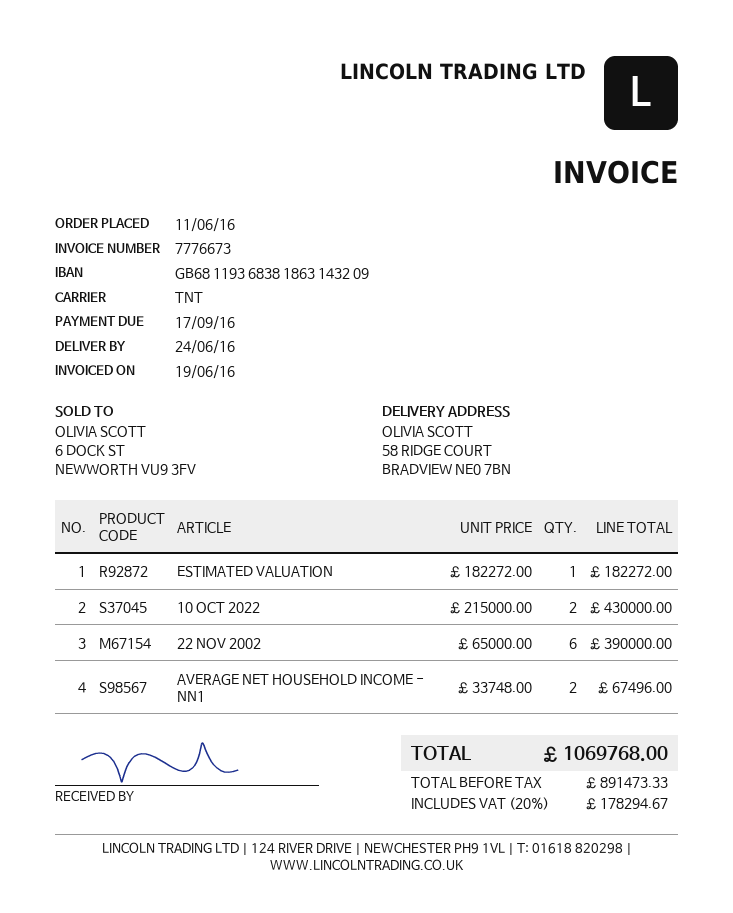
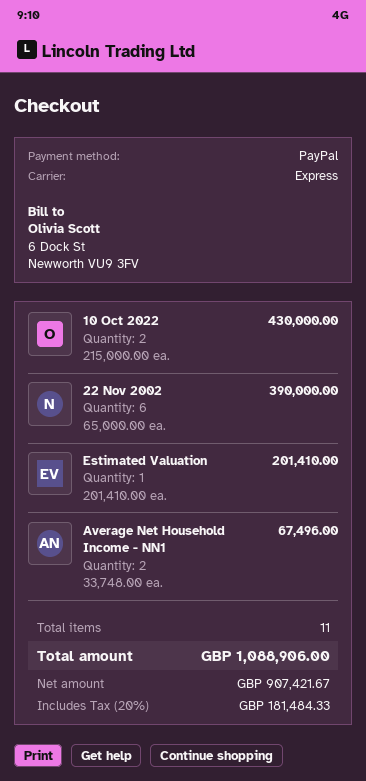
shipping method: TNT -> express
ESTIMATED VALUATION: 1 x 182272.00 = 182272.00 -> 1 x 201410.00 = 201410.00
net: 891473.33 -> 907421.67
tax: 20% = 178294.67 -> 20% = 181484.33
total: 1069768.00 -> 1088906.00

